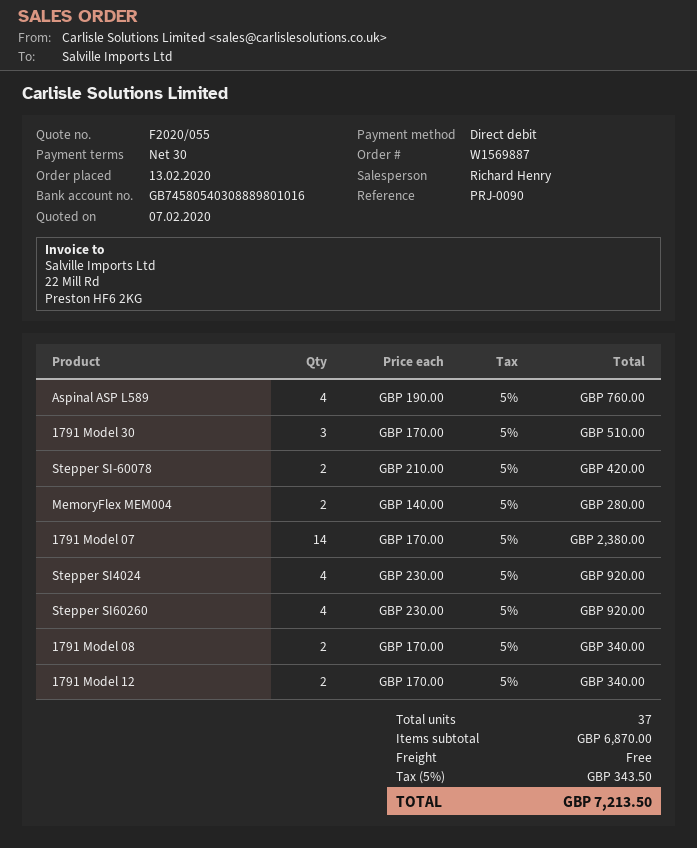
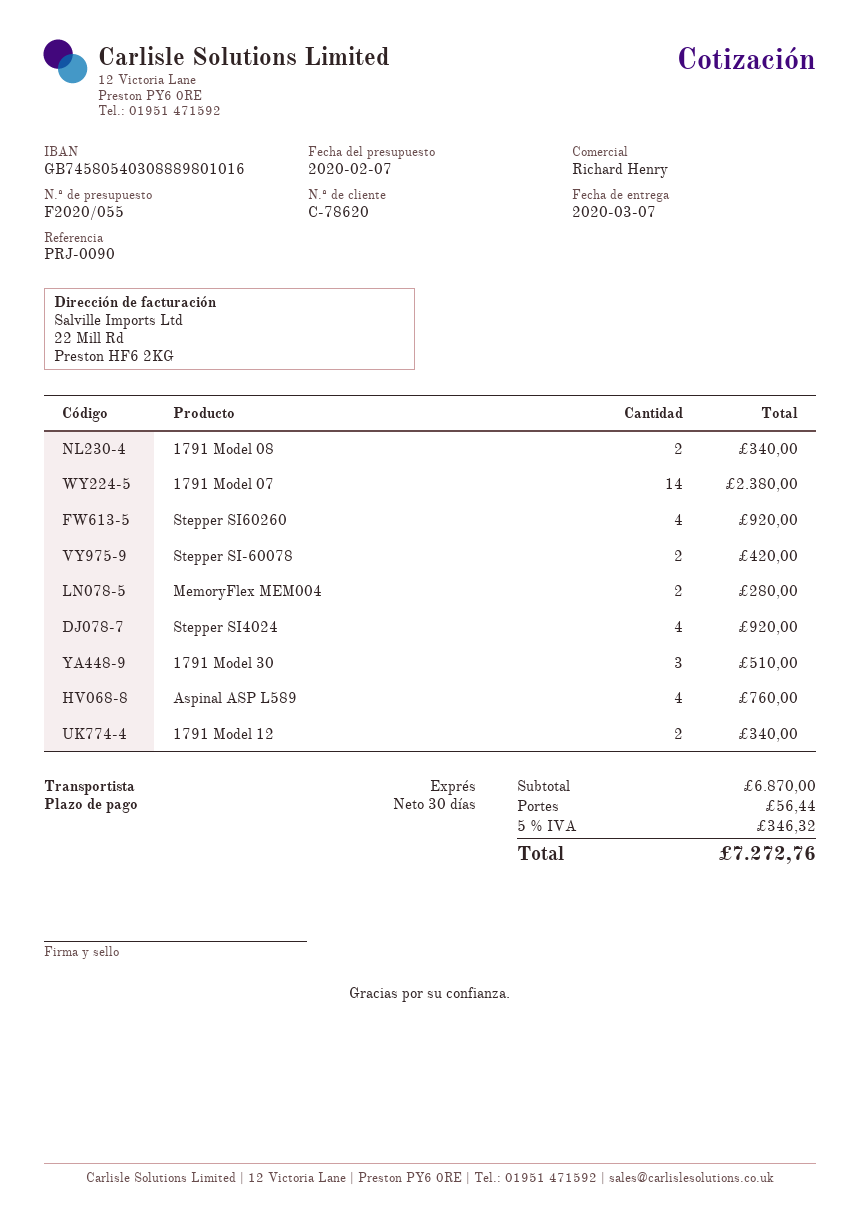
shipping: 0.00 -> 56.44
tax: 5% = 343.50 -> 5% = 346.32
total: 7213.50 -> 7272.76

